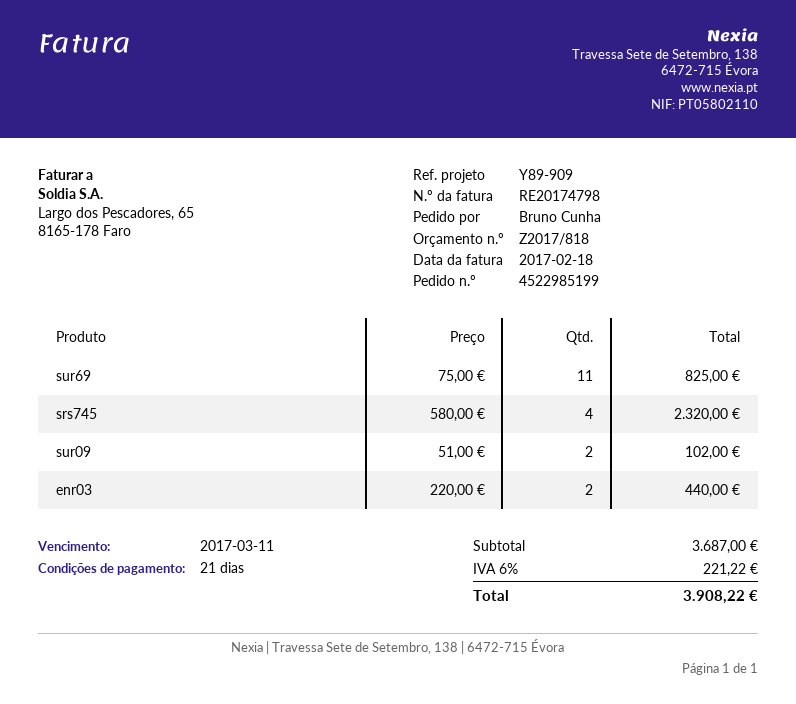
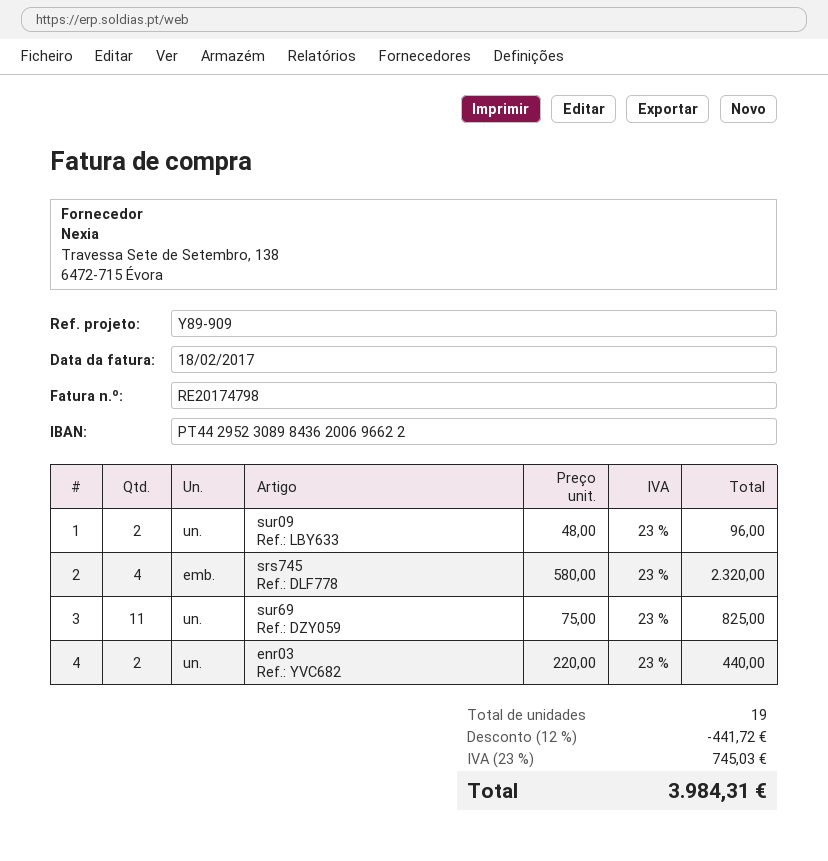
sur09: 2 x 51.00 = 102.00 -> 2 x 48.00 = 96.00
discount: none -> 12% = 441.72
tax: 6% = 221.22 -> 23% = 745.03
total: 3908.22 -> 3984.31

